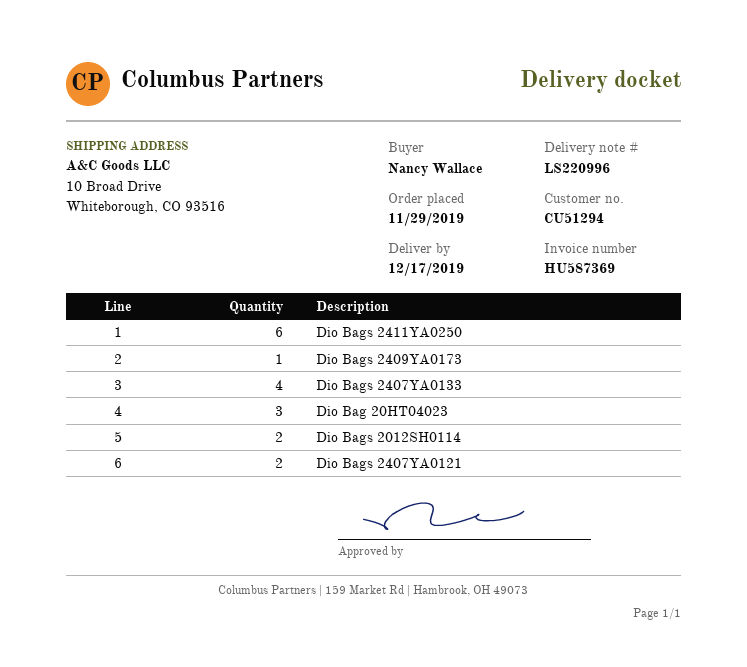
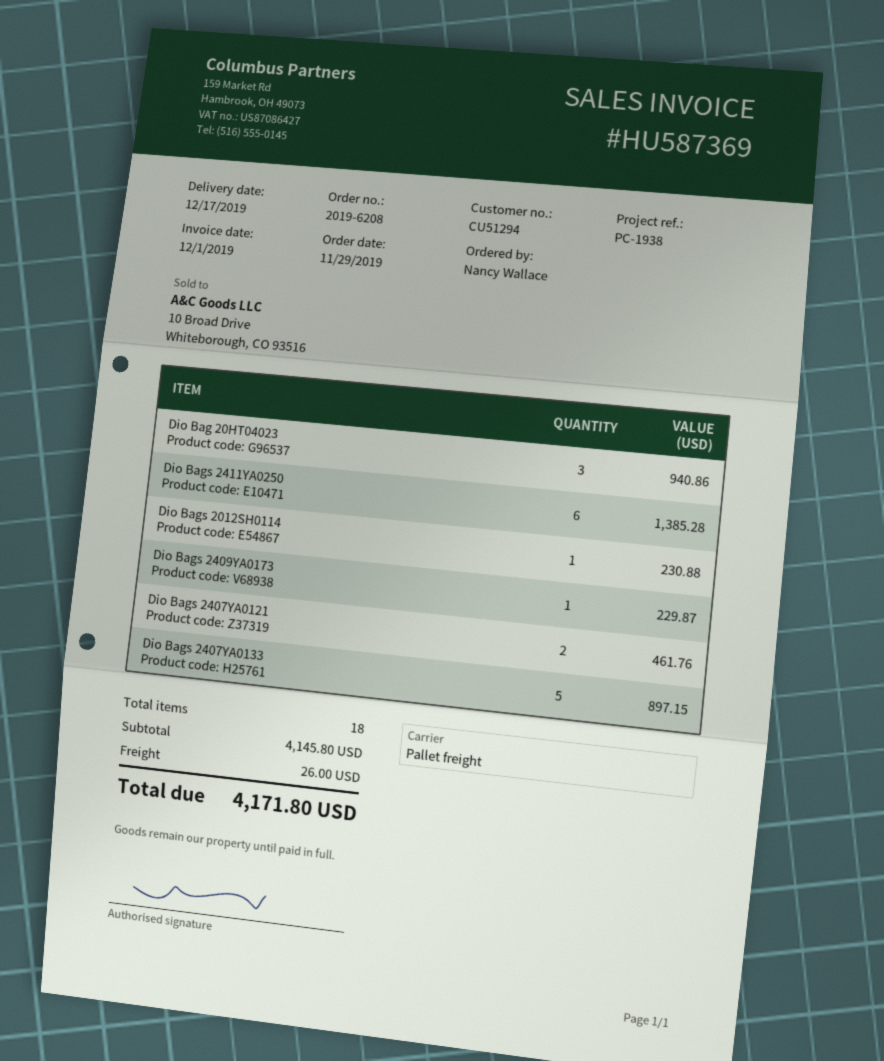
Dio Bags 2407YA0133: 4 -> 5
Dio Bags 2012SH0114: 2 -> 1

